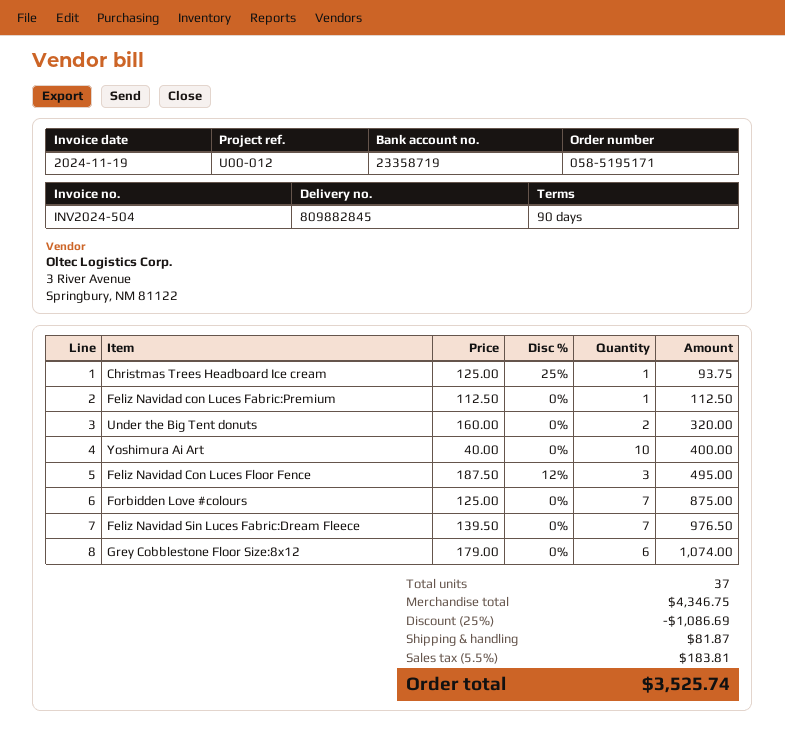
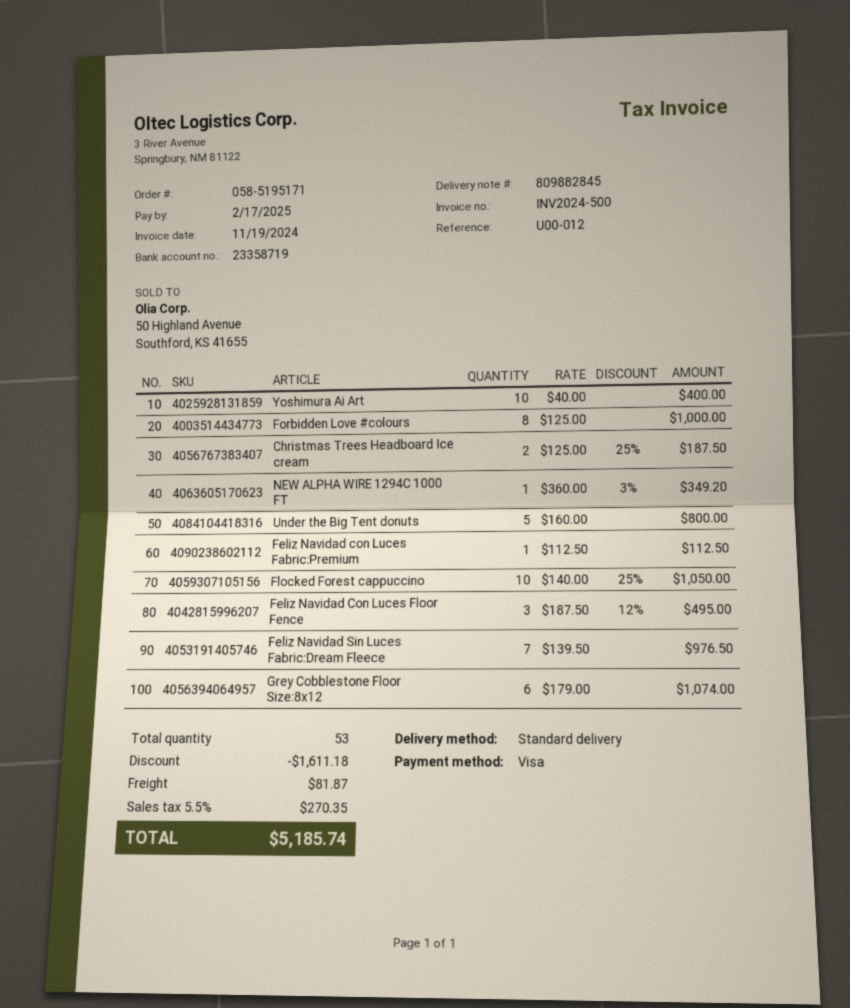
invoice number: INV2024-504 -> INV2024-500
Christmas Trees Headboard Ice cream: 1 x 125.00 - 25% = 93.75 -> 2 x 125.00 - 25% = 187.50
Under the Big Tent donuts: 2 x 160.00 = 320.00 -> 5 x 160.00 = 800.00
Forbidden Love #colours: 7 x 125.00 = 875.00 -> 8 x 125.00 = 1000.00
NEW ALPHA WIRE 1294C 1000 FT: none -> 1 x 360.00 - 3% = 349.20
Flocked Forest cappuccino: none -> 10 x 140.00 - 25% = 1050.00
total quantity: 37 -> 53
discount: 1086.69 -> 1611.18
tax: 5.5% = 183.81 -> 5.5% = 270.35
total: 3525.74 -> 5185.74

